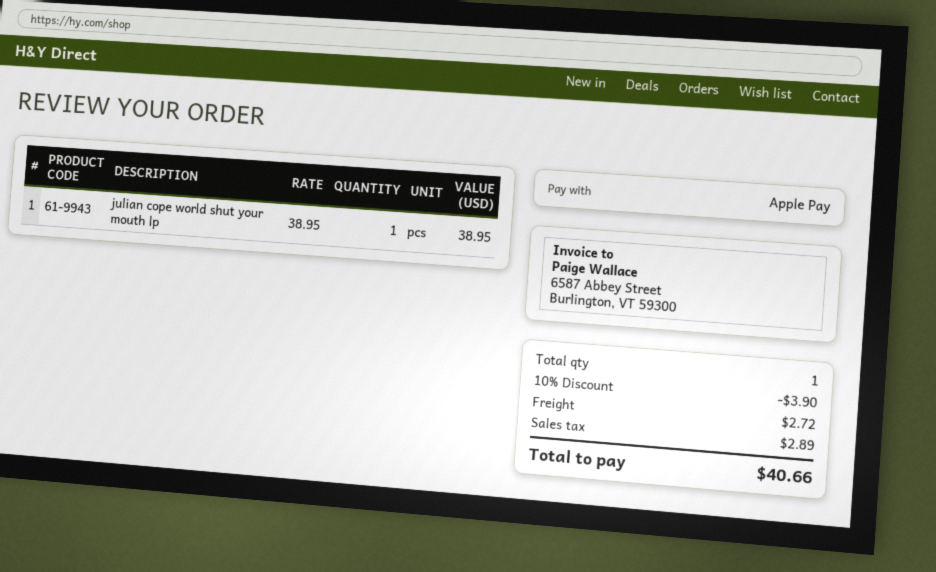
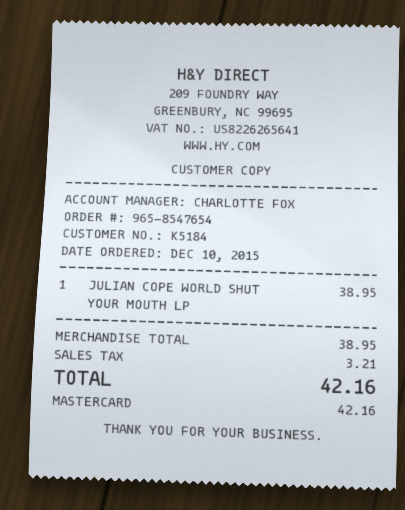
payment method: Apple Pay -> Mastercard
discount: 10% = 3.90 -> none
shipping: 2.72 -> none
tax: 2.89 -> 3.21
total: 40.66 -> 42.16

